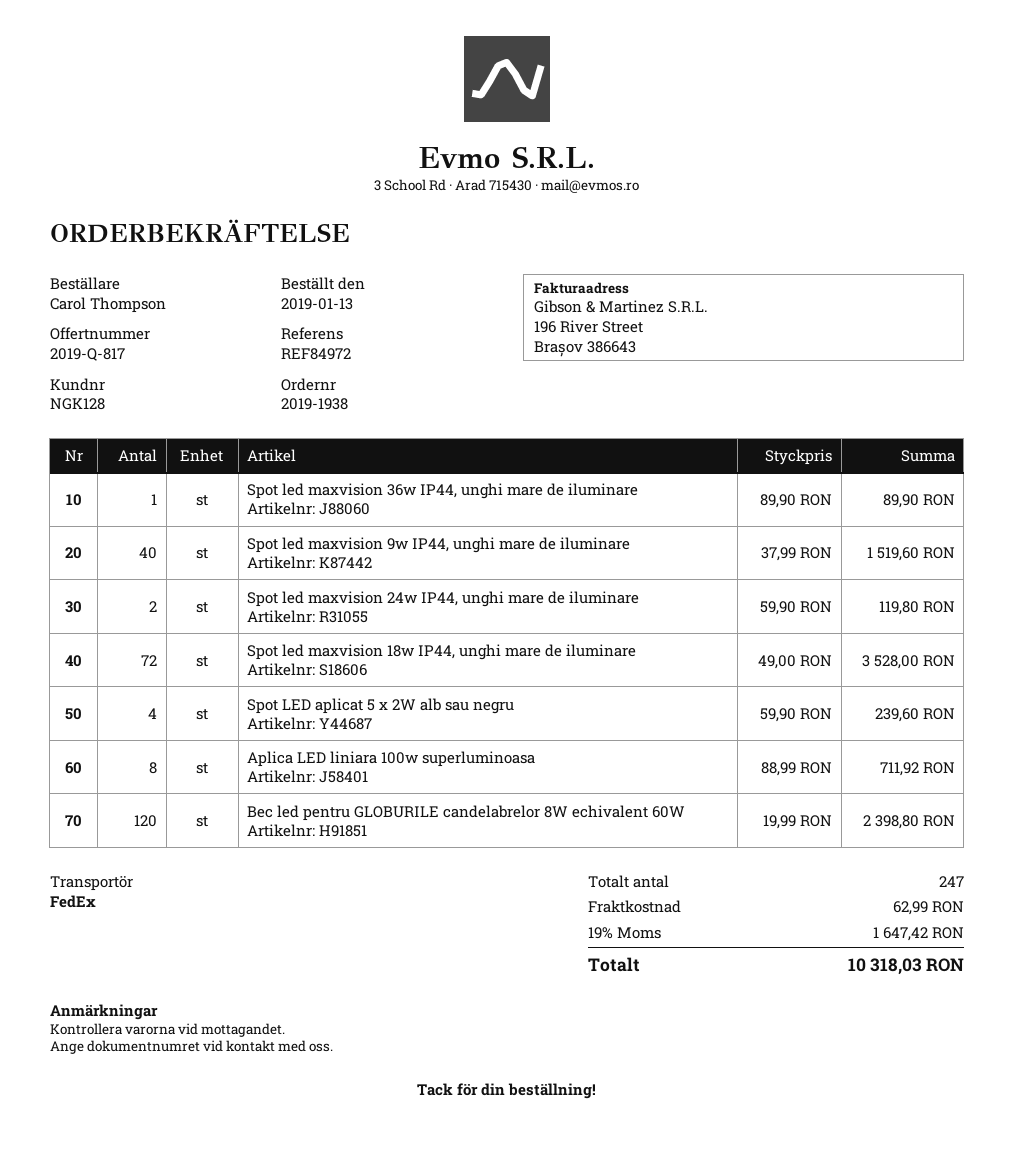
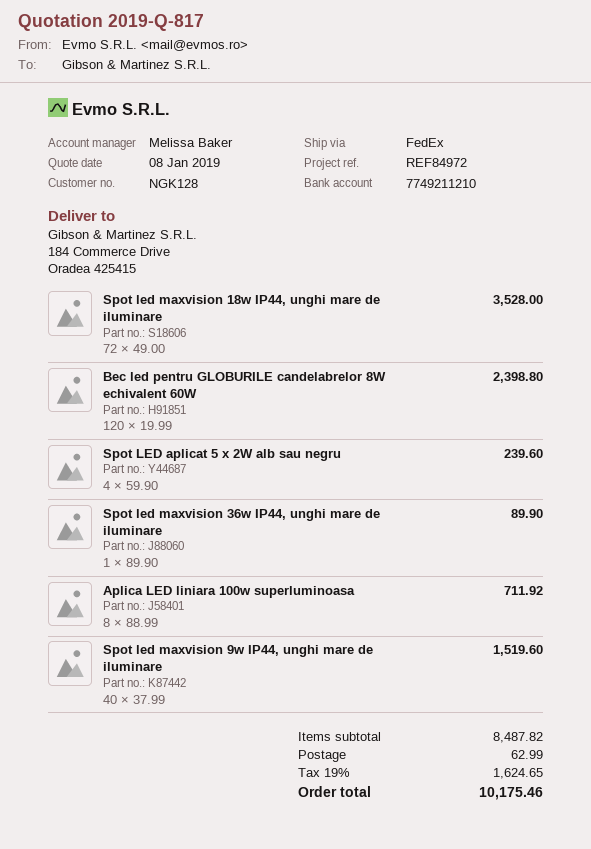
Spot led maxvision 24w IP44, unghi mare de iluminare: 2 x 59.90 = 119.80 -> none
tax: 19% = 1647.42 -> 19% = 1624.65
total: 10318.03 -> 10175.46

